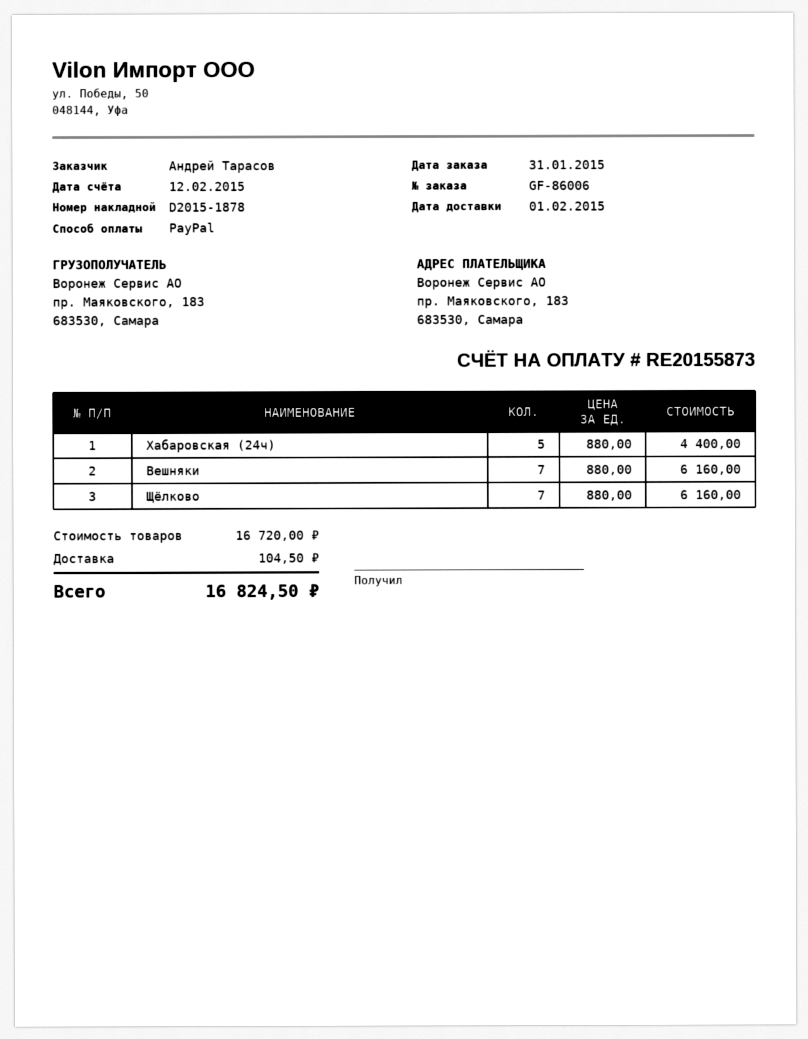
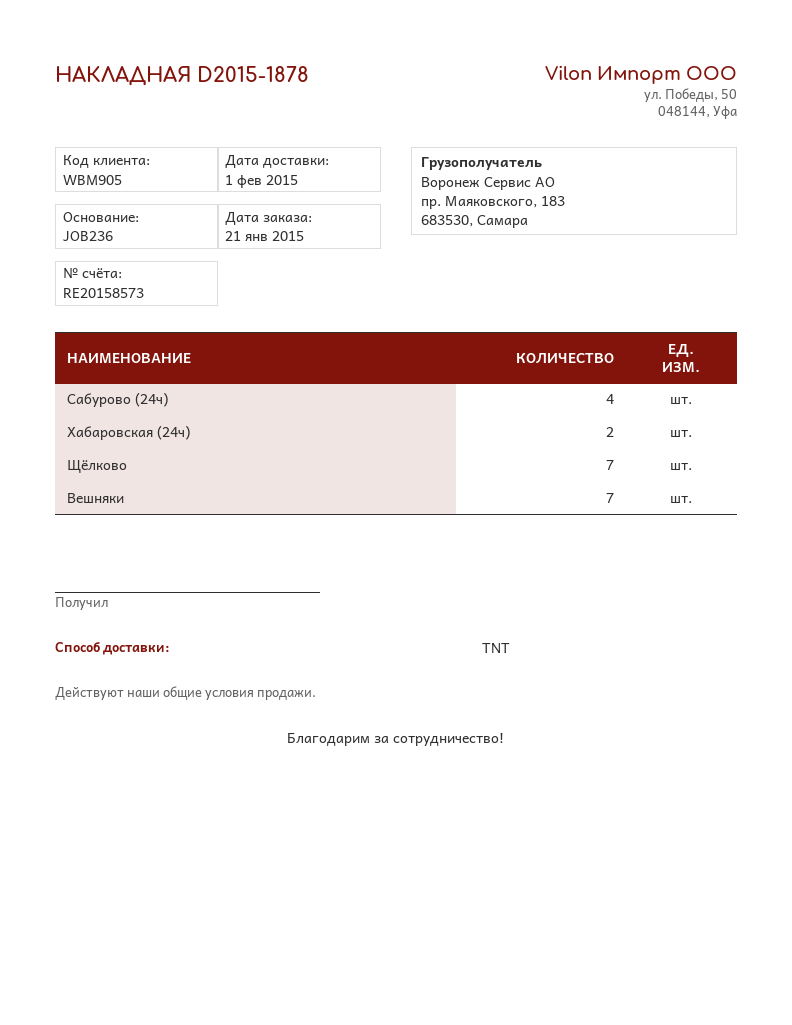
order date: 2015-01-31 -> 2015-01-21
invoice number: RE20155873 -> RE20158573
Хабаровская (24ч): 5 -> 2
Сабурово (24ч): none -> 4

